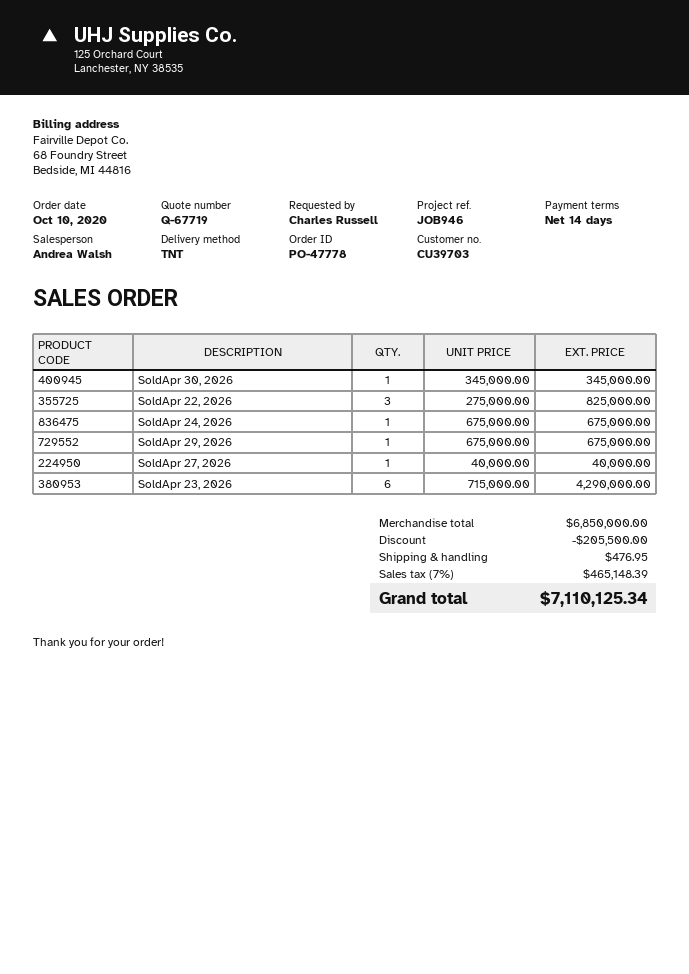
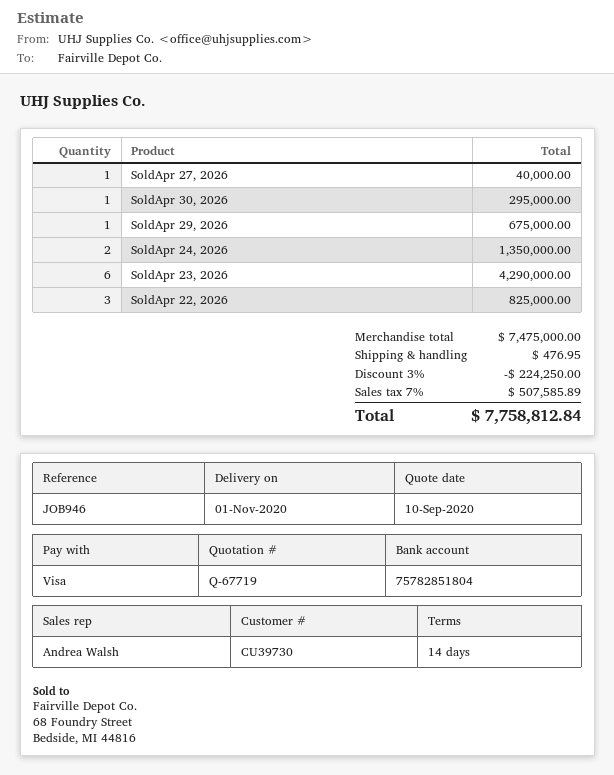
customer number: CU39703 -> CU39730
SoldApr 30, 2026: 1 for 345000.00 -> 1 for 295000.00
SoldApr 24, 2026: 1 for 675000.00 -> 2 for 1350000.00
subtotal: 6850000.00 -> 7475000.00
discount: 205500.00 -> 224250.00
tax: 7% = 465148.39 -> 7% = 507585.89
total: 7110125.34 -> 7758812.84

